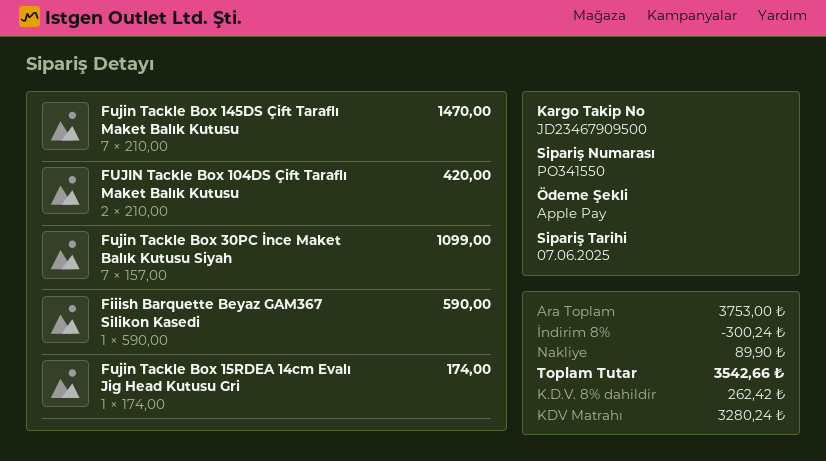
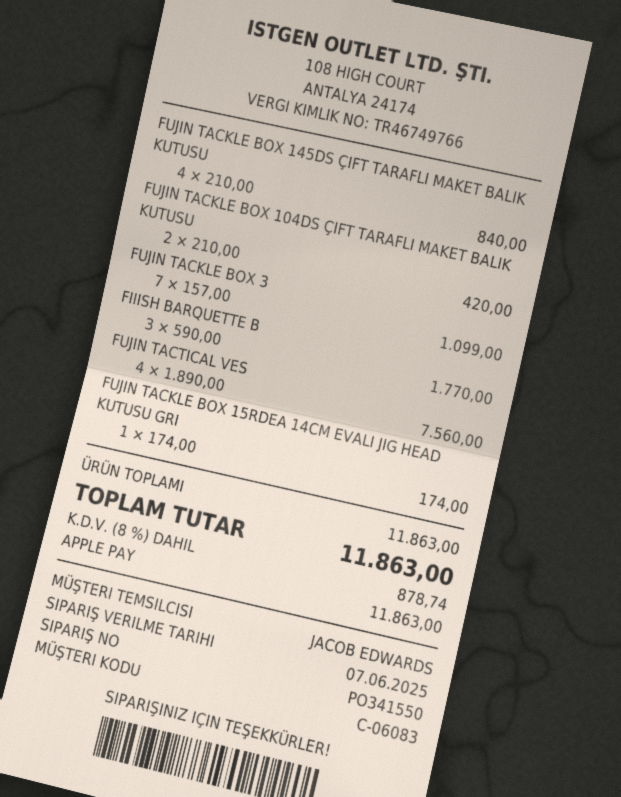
Fujin Tackle Box 145DS Çift Taraflı Maket Balık Kutusu: 7 x 210.00 = 1470.00 -> 4 x 210.00 = 840.00
Fiiish Barquette Beyaz GAM367 Silikon Kasedi: 1 x 590.00 = 590.00 -> 3 x 590.00 = 1770.00
FUJIN TACTICAL VES: none -> 4 x 1890.00 = 7560.00
subtotal: 3753.00 -> 11863.00
discount: 8% = 300.24 -> none
shipping: 89.90 -> none
tax: 8% = 262.42 -> 8% = 878.74
total: 3542.66 -> 11863.00

